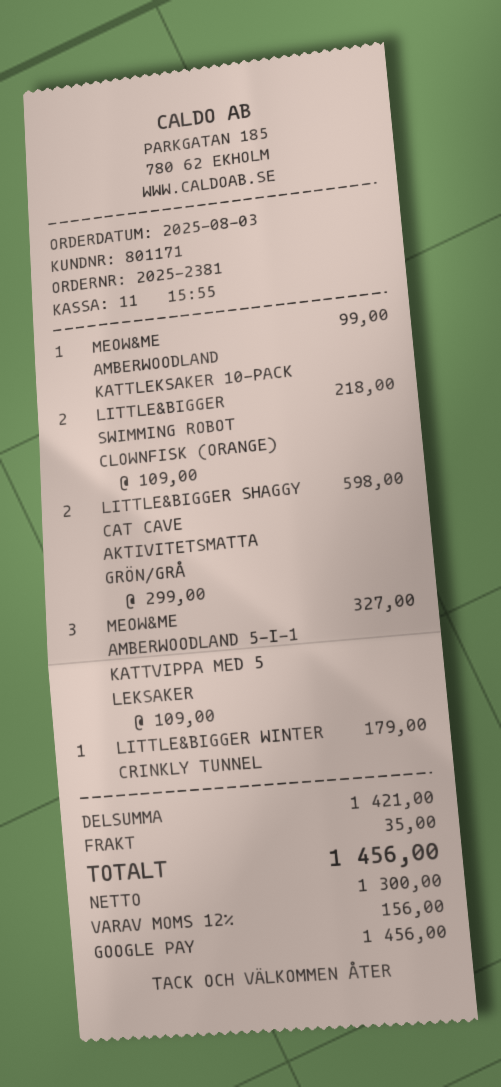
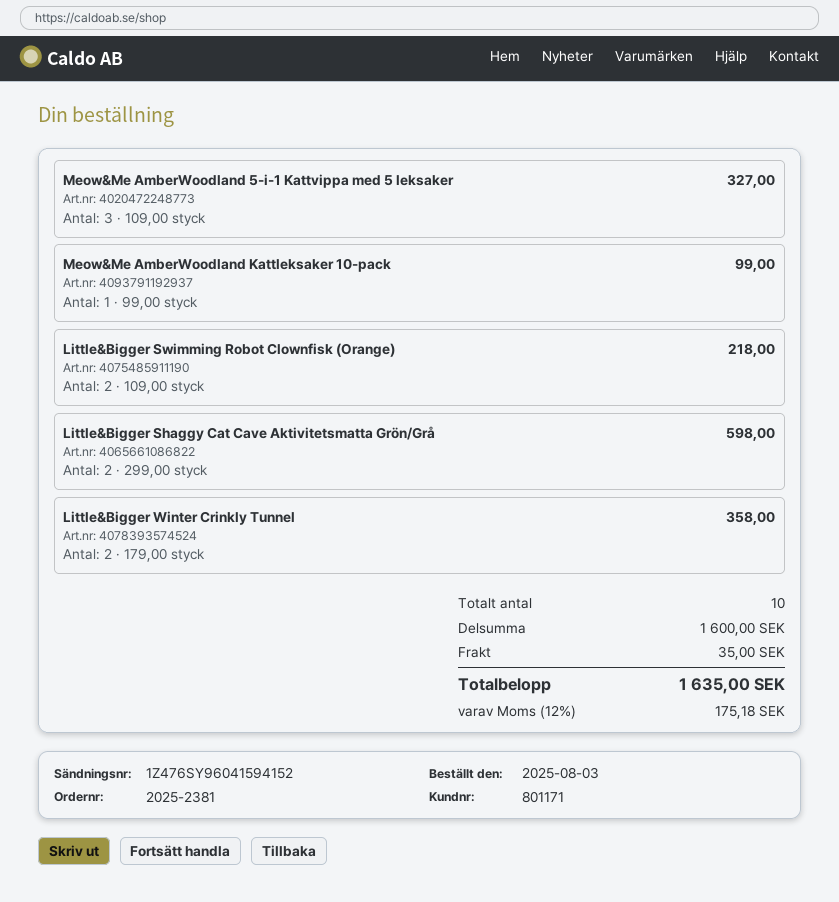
LITTLE&BIGGER WINTER CRINKLY TUNNEL: 1 x 179.00 = 179.00 -> 2 x 179.00 = 358.00
subtotal: 1421.00 -> 1600.00
tax: 12% = 156.00 -> 12% = 175.18
total: 1456.00 -> 1635.00

